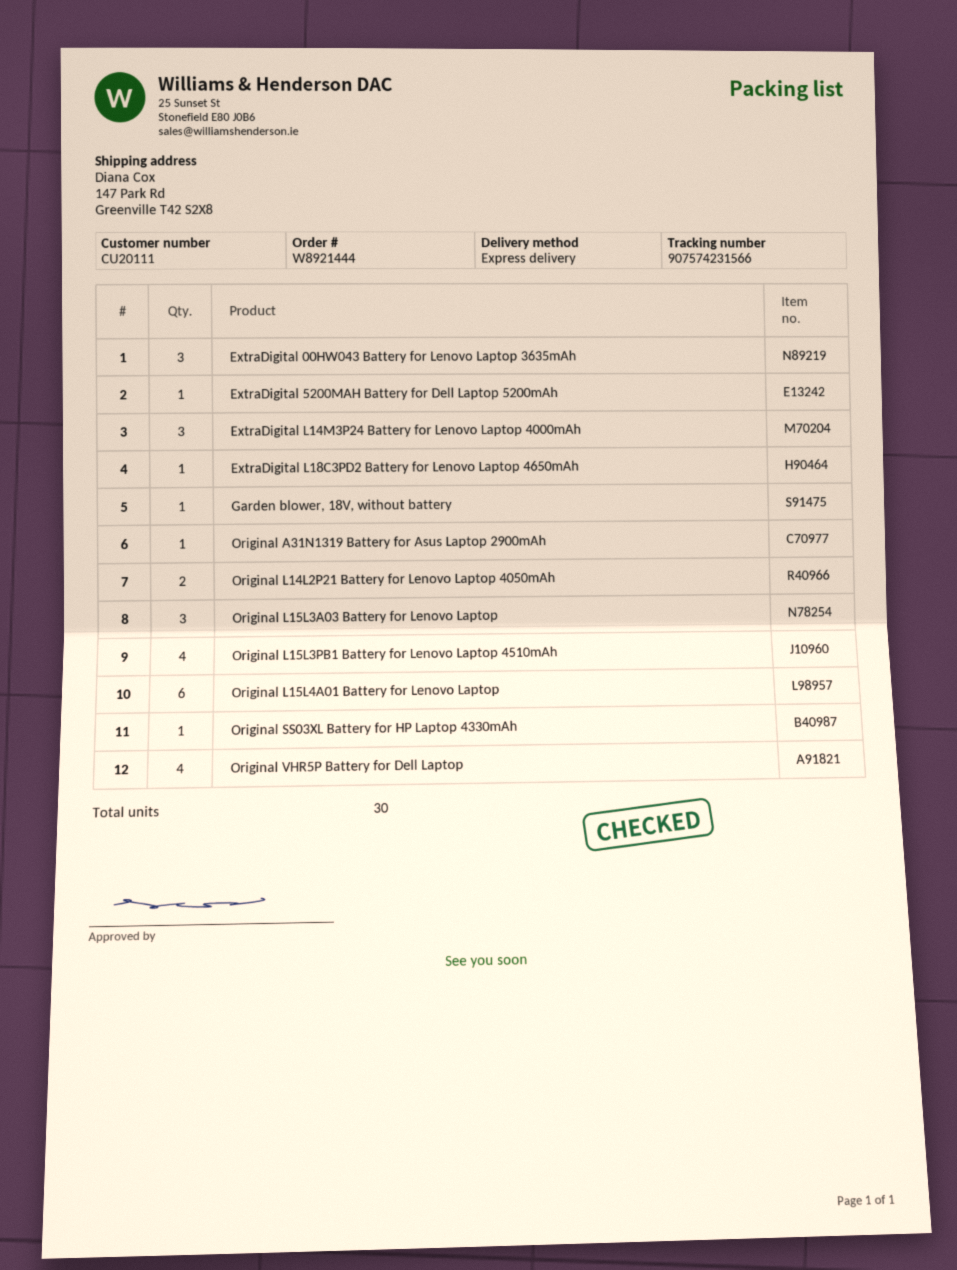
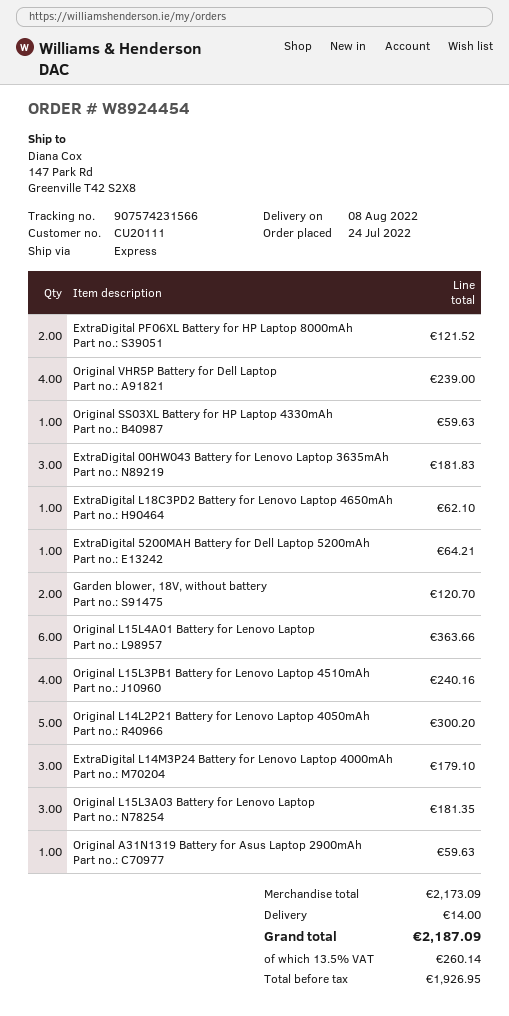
order number: W8921444 -> W8924454
Garden blower, 18V, without battery: 1 -> 2
Original L14L2P21 Battery for Lenovo Laptop 4050mAh: 2 -> 5
ExtraDigital PF06XL Battery for HP Laptop 8000mAh: none -> 2

